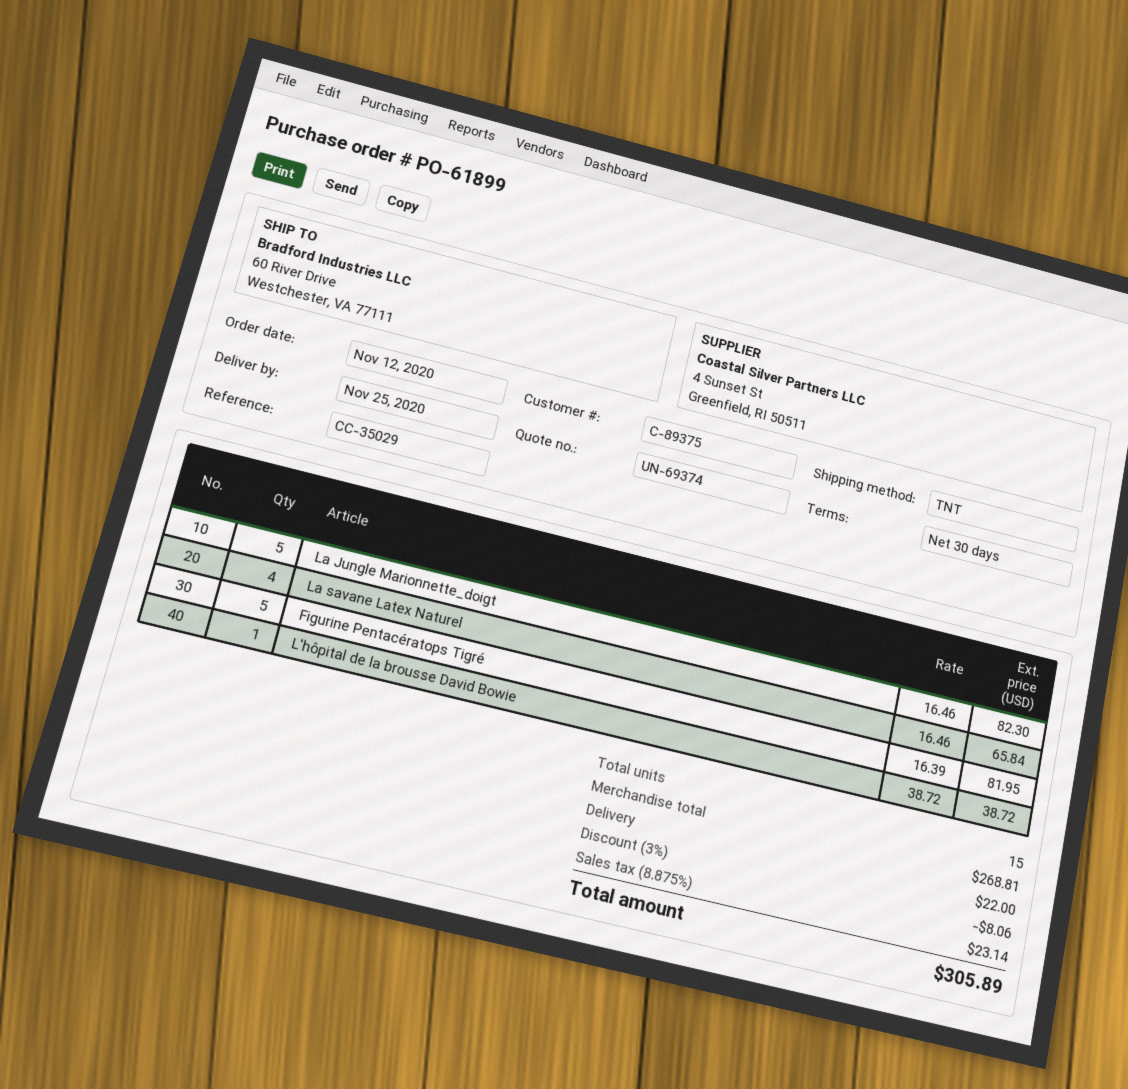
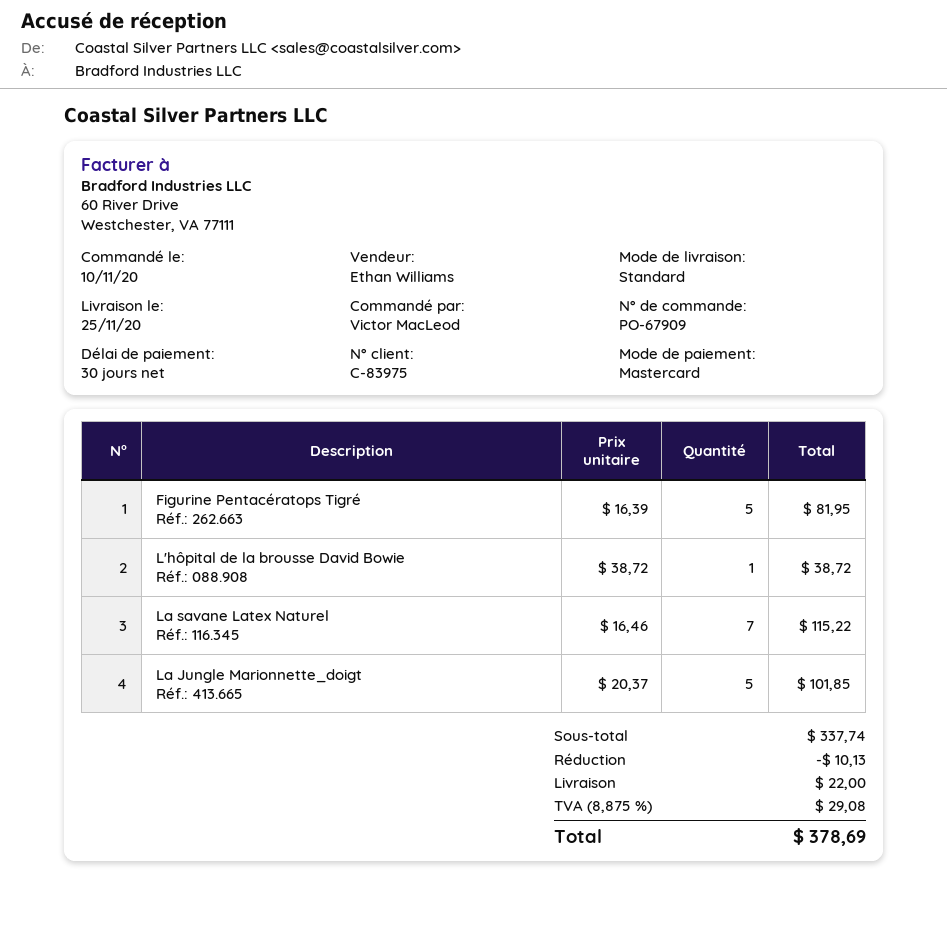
order number: PO-61899 -> PO-67909
order date: 2020-11-12 -> 2020-11-10
customer number: C-89375 -> C-83975
shipping method: TNT -> standard
La Jungle Marionnette_doigt: 5 x 16.46 = 82.30 -> 5 x 20.37 = 101.85
La savane Latex Naturel: 4 x 16.46 = 65.84 -> 7 x 16.46 = 115.22
subtotal: 268.81 -> 337.74
discount: 8.06 -> 10.13
tax: 8.875% = 23.14 -> 8.875% = 29.08
total: 305.89 -> 378.69

